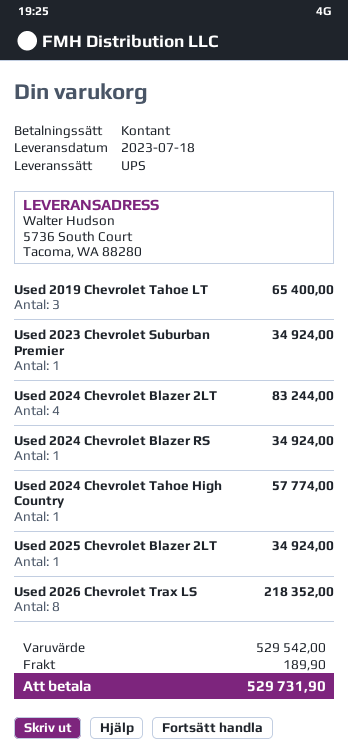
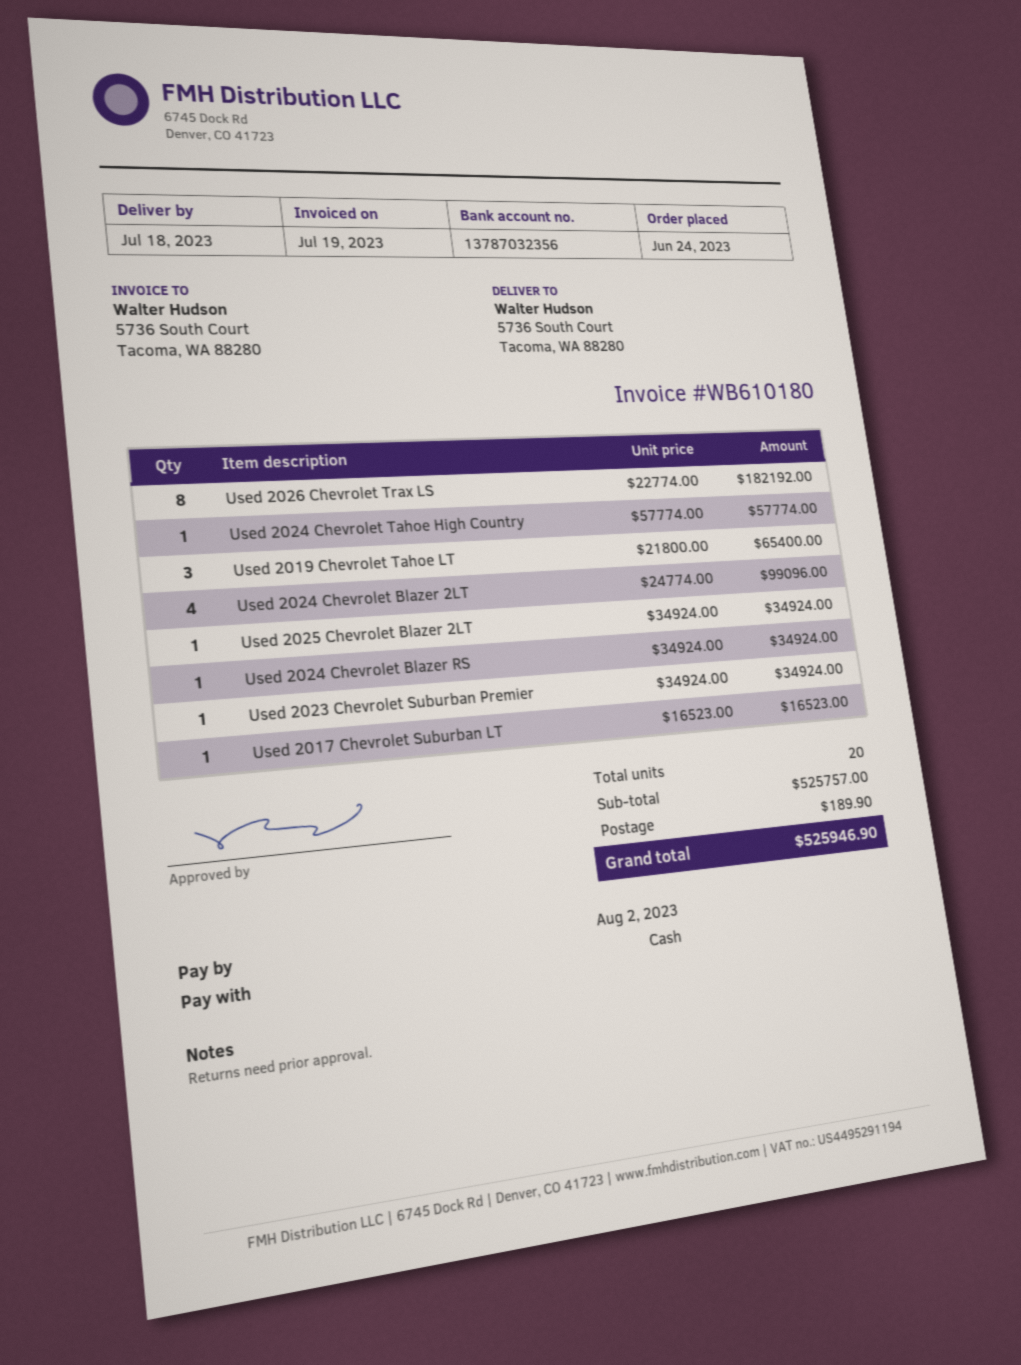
Used 2024 Chevrolet Blazer 2LT: 4 for 83244.00 -> 4 for 99096.00
Used 2026 Chevrolet Trax LS: 8 for 218352.00 -> 8 for 182192.00
Used 2017 Chevrolet Suburban LT: none -> 1 for 16523.00
subtotal: 529542.00 -> 525757.00
total: 529731.90 -> 525946.90

